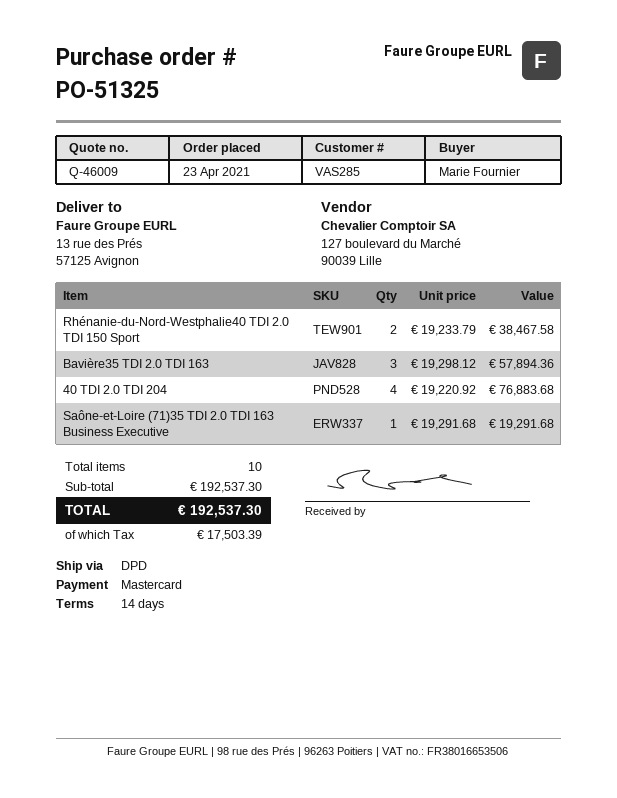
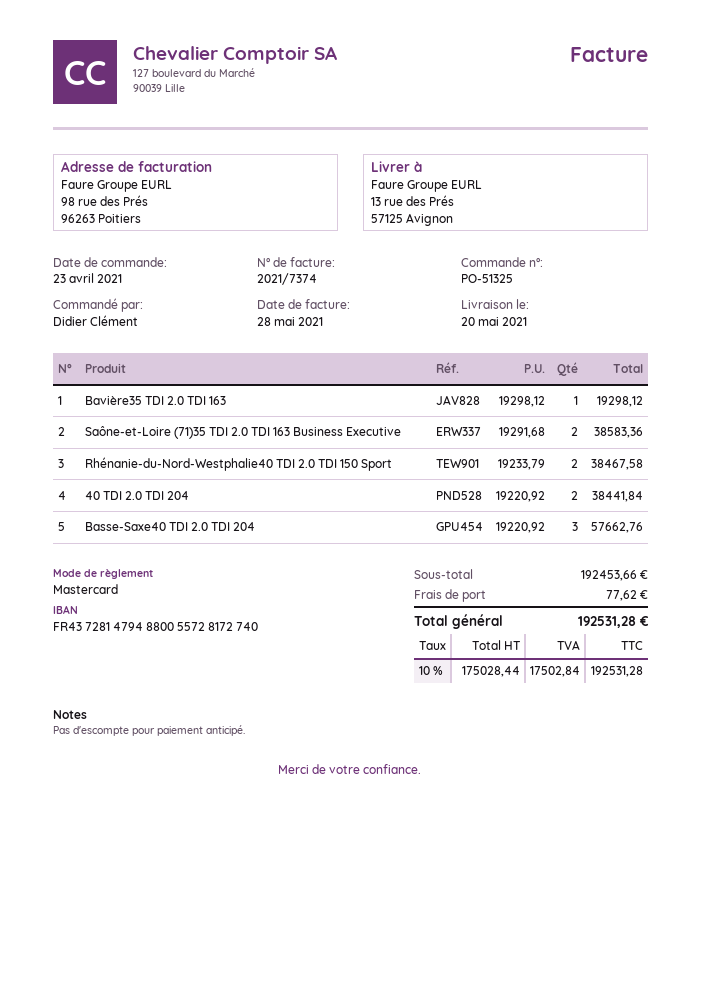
ordered by: Marie Fournier -> Didier Clément
Bavière35 TDI 2.0 TDI 163: 3 x 19298.12 = 57894.36 -> 1 x 19298.12 = 19298.12
40 TDI 2.0 TDI 204: 4 x 19220.92 = 76883.68 -> 2 x 19220.92 = 38441.84
Saône-et-Loire (71)35 TDI 2.0 TDI 163 Business Executive: 1 x 19291.68 = 19291.68 -> 2 x 19291.68 = 38583.36
Basse-Saxe40 TDI 2.0 TDI 204: none -> 3 x 19220.92 = 57662.76
subtotal: 192537.30 -> 192453.66
shipping: none -> 77.62
tax: 17503.39 -> 17502.84
total: 192537.30 -> 192531.28

